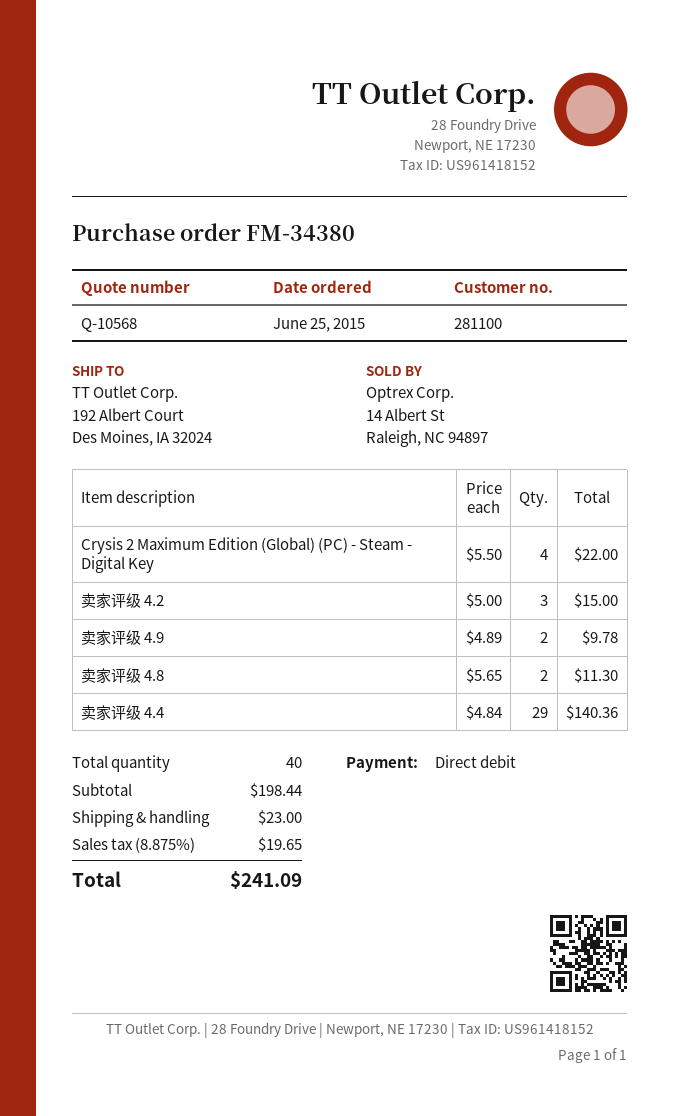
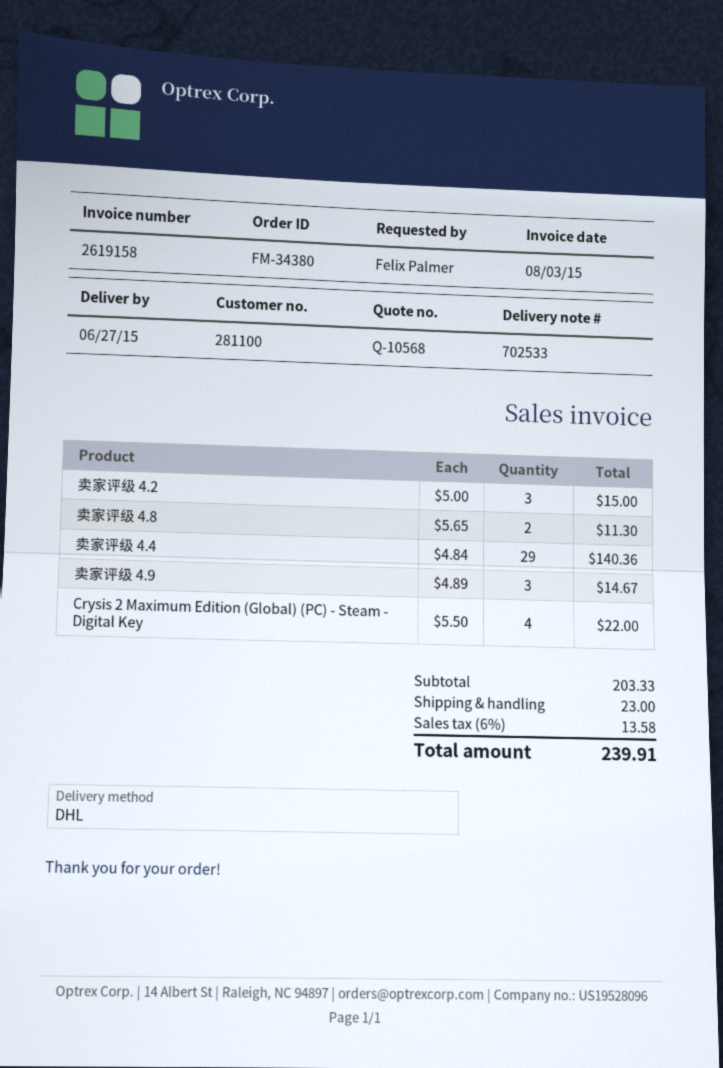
卖家评级 4.9: 2 x 4.89 = 9.78 -> 3 x 4.89 = 14.67
subtotal: 198.44 -> 203.33
tax: 8.875% = 19.65 -> 6% = 13.58
total: 241.09 -> 239.91

